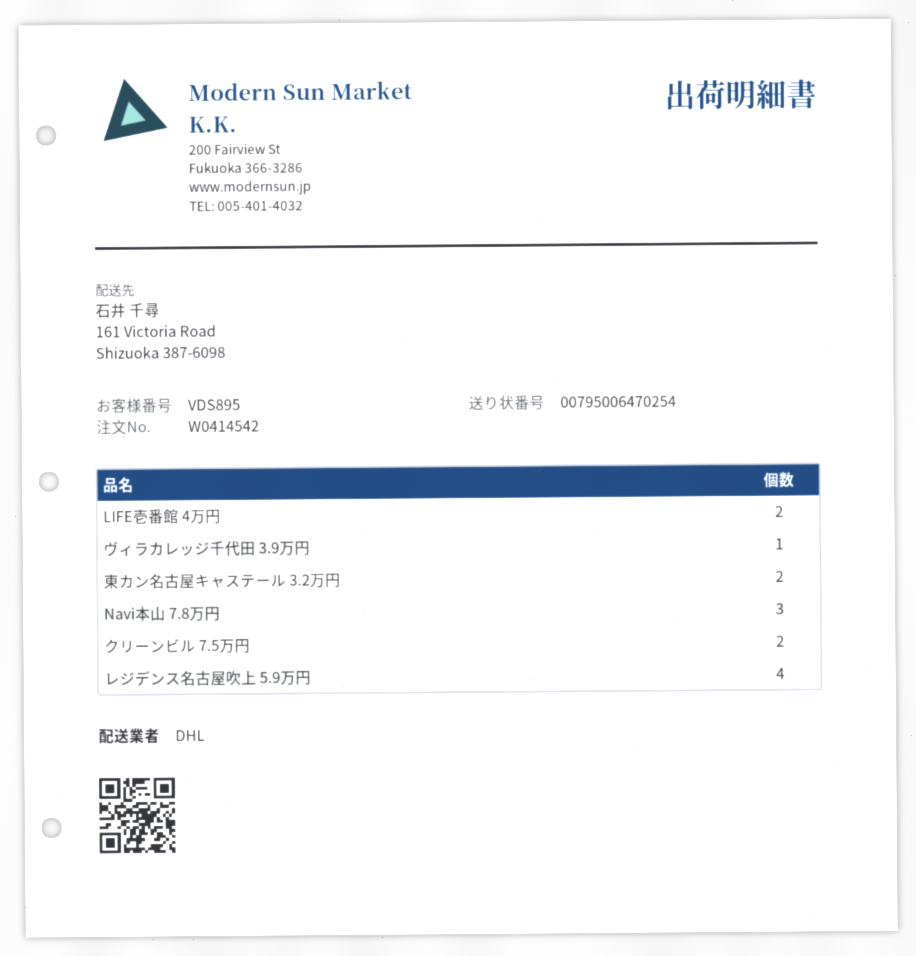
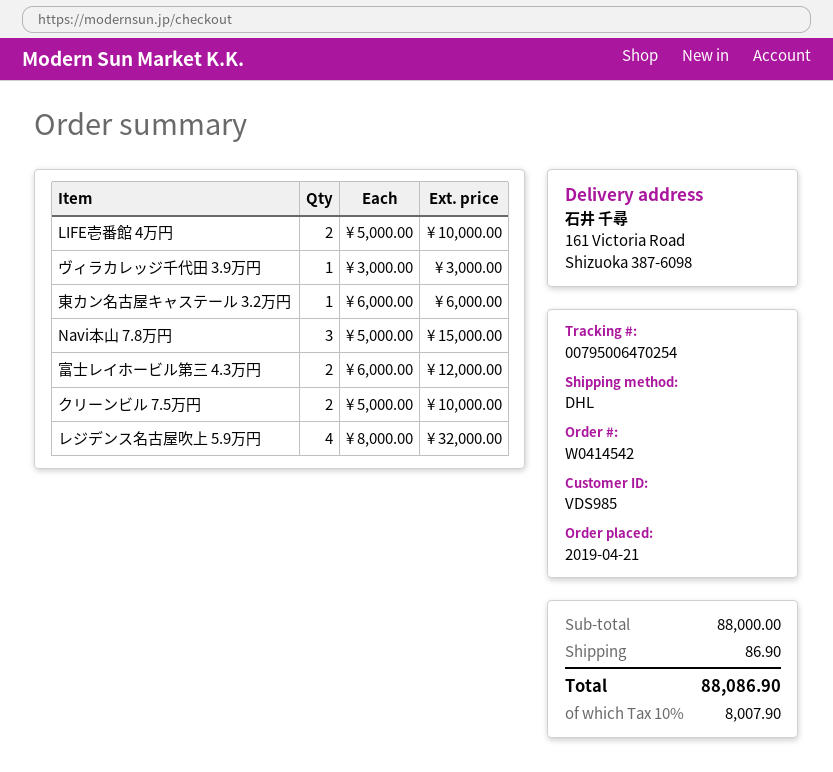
customer number: VDS895 -> VDS985
東カン名古屋キャステール 3.2万円: 2 -> 1
富士レイホービル第三 4.3万円: none -> 2

